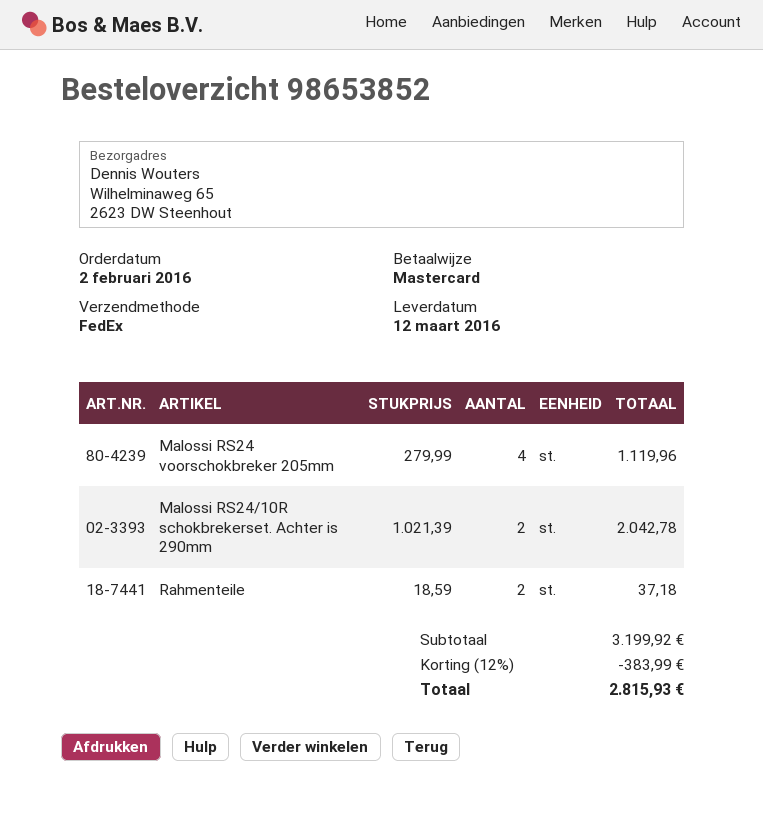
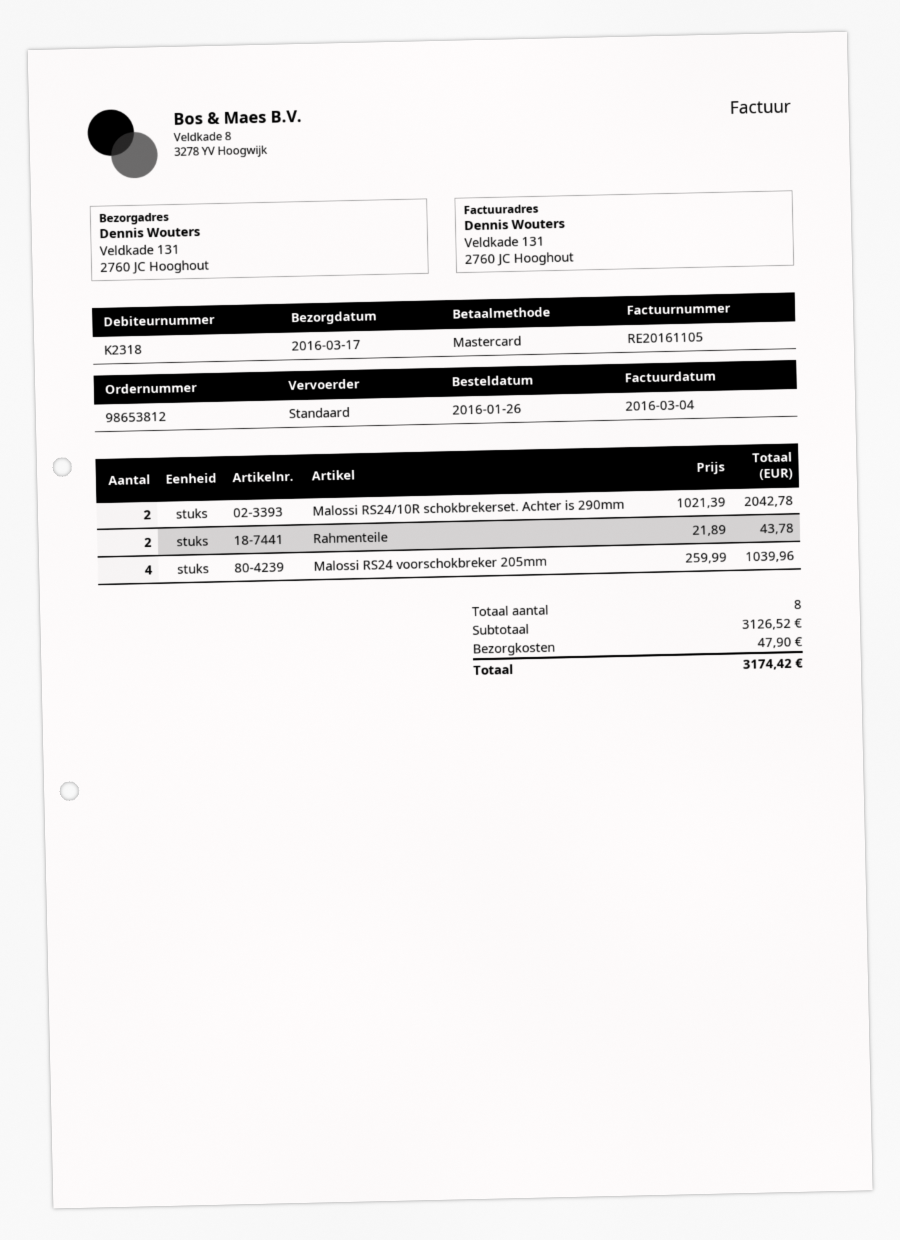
order number: 98653852 -> 98653812
order date: 2016-02-02 -> 2016-01-26
delivery date: 2016-03-12 -> 2016-03-17
shipping method: FedEx -> standard
ship to: Wilhelminaweg 65, 2623 DW Steenhout -> Veldkade 131, 2760 JC Hooghout
Malossi RS24 voorschokbreker 205mm: 4 x 279.99 = 1119.96 -> 4 x 259.99 = 1039.96
Rahmenteile: 2 x 18.59 = 37.18 -> 2 x 21.89 = 43.78
subtotal: 3199.92 -> 3126.52
discount: 12% = 383.99 -> none
shipping: none -> 47.90
total: 2815.93 -> 3174.42

